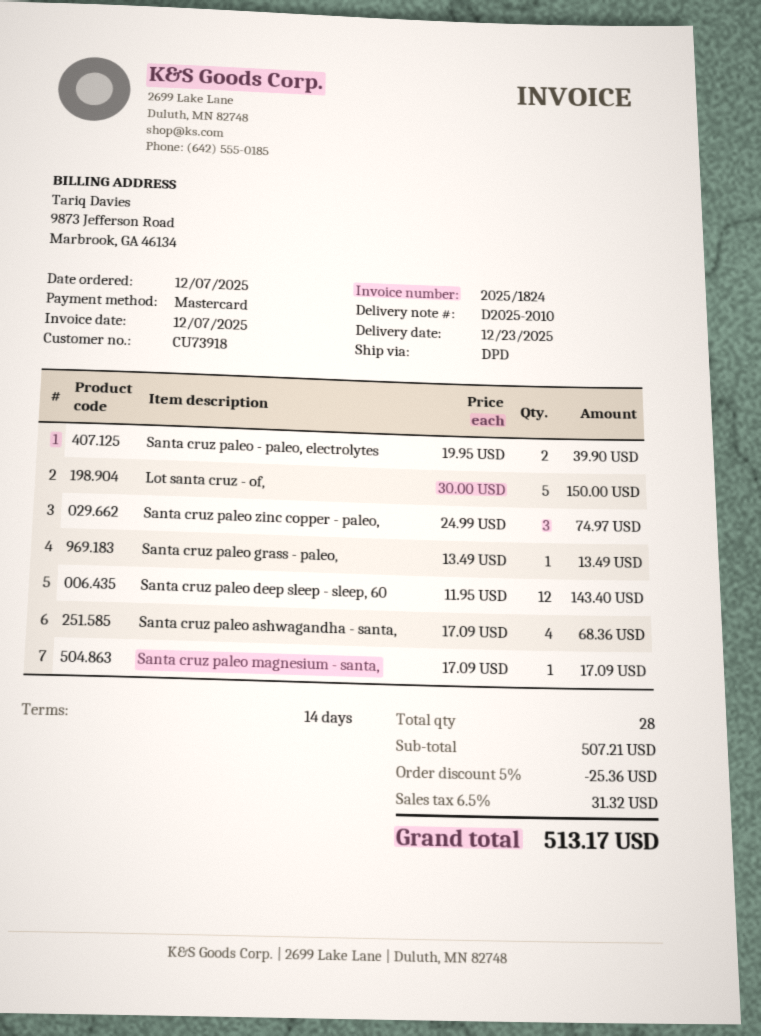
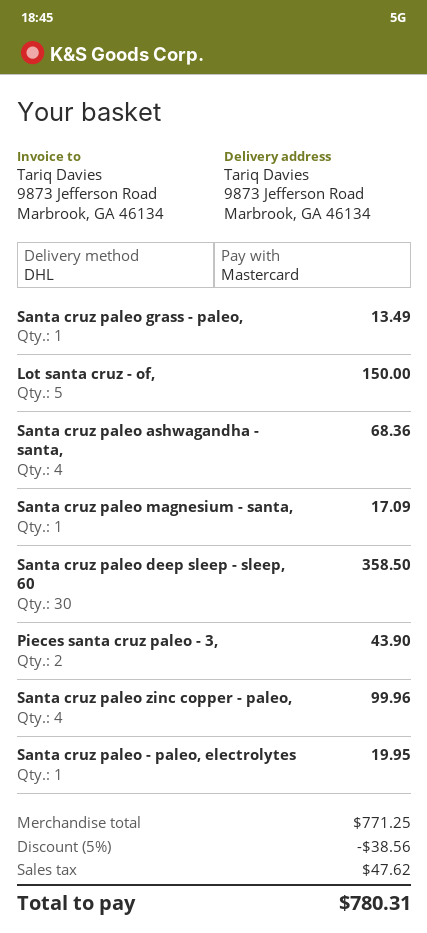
shipping method: DPD -> DHL
Santa cruz paleo - paleo, electrolytes: 2 for 39.90 -> 1 for 19.95
Santa cruz paleo zinc copper - paleo,: 3 for 74.97 -> 4 for 99.96
Santa cruz paleo deep sleep - sleep, 60: 12 for 143.40 -> 30 for 358.50
Pieces santa cruz paleo - 3,: none -> 2 for 43.90
subtotal: 507.21 -> 771.25
discount: 5% = 25.36 -> 5% = 38.56
tax: 31.32 -> 47.62
total: 513.17 -> 780.31

